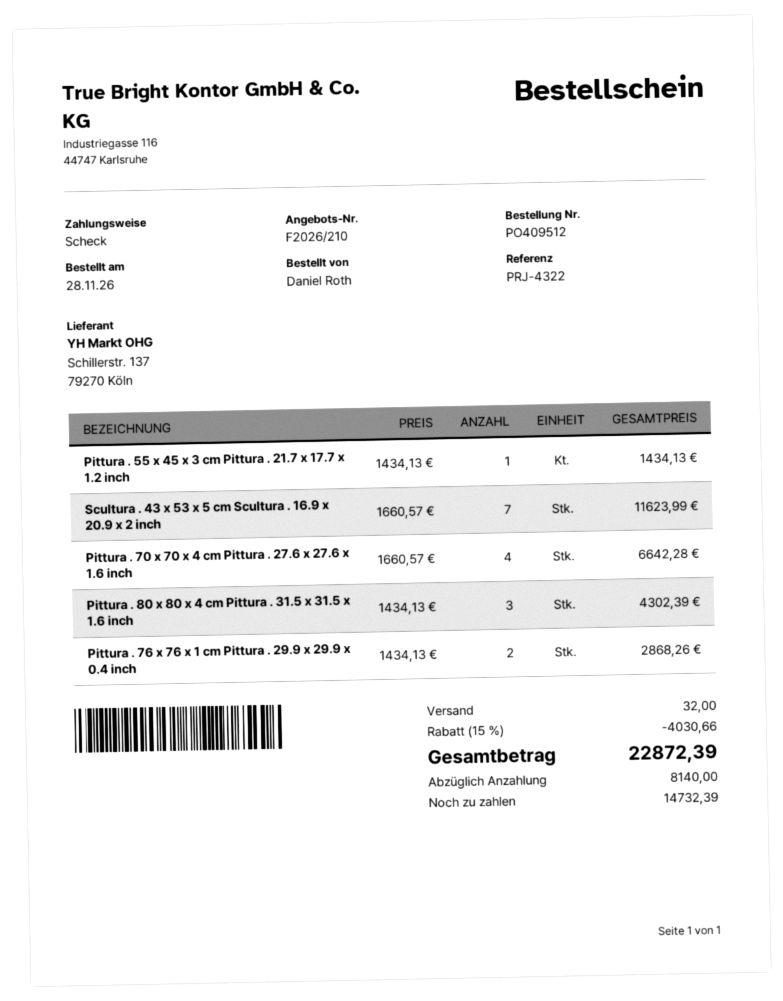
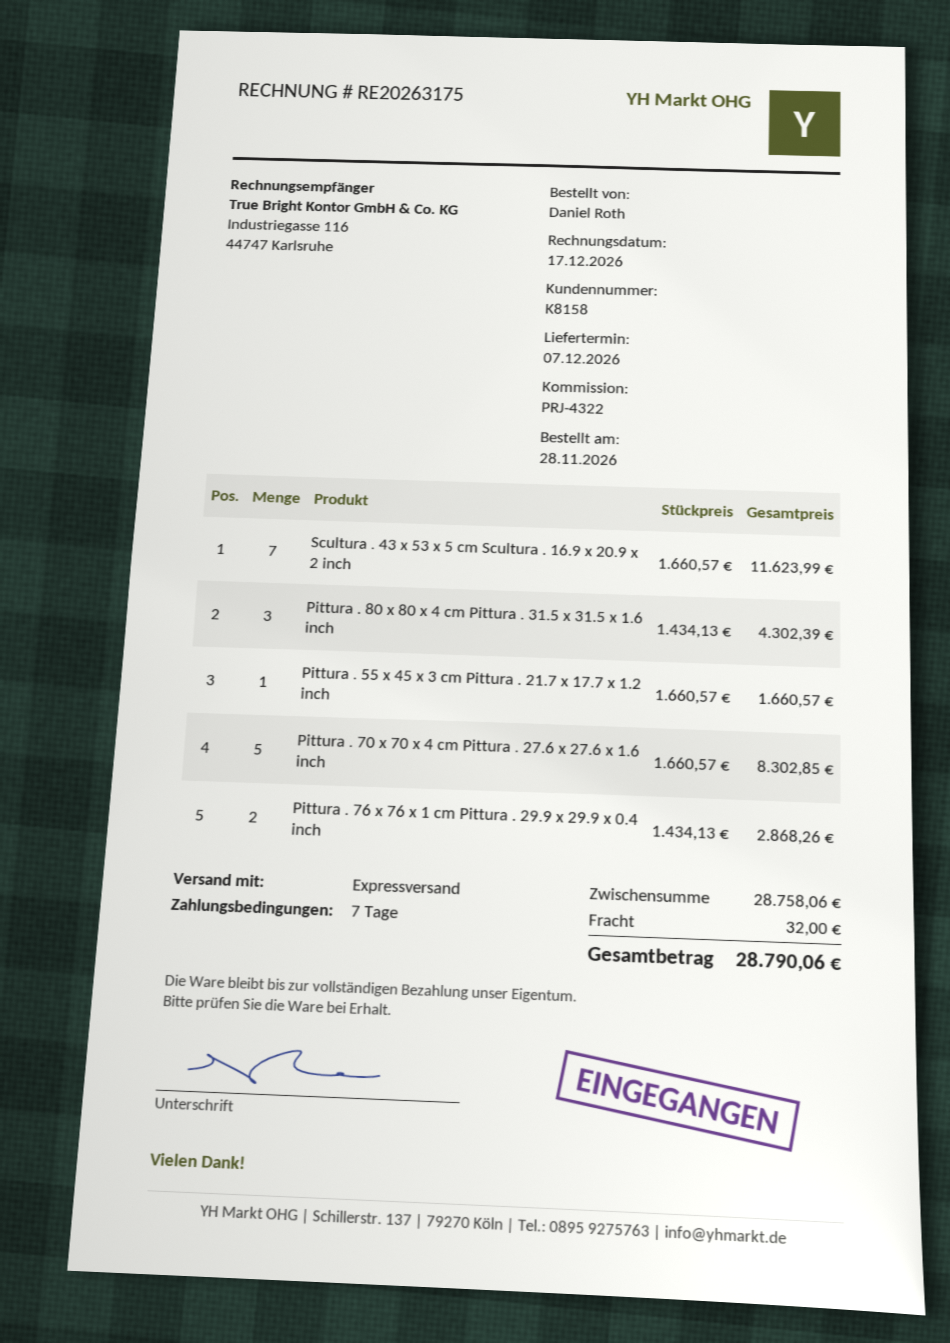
Pittura . 55 x 45 x 3 cm Pittura . 21.7 x 17.7 x 1.2 inch: 1 x 1434.13 = 1434.13 -> 1 x 1660.57 = 1660.57
Pittura . 70 x 70 x 4 cm Pittura . 27.6 x 27.6 x 1.6 inch: 4 x 1660.57 = 6642.28 -> 5 x 1660.57 = 8302.85
discount: 15% = 4030.66 -> none
total: 22872.39 -> 28790.06

